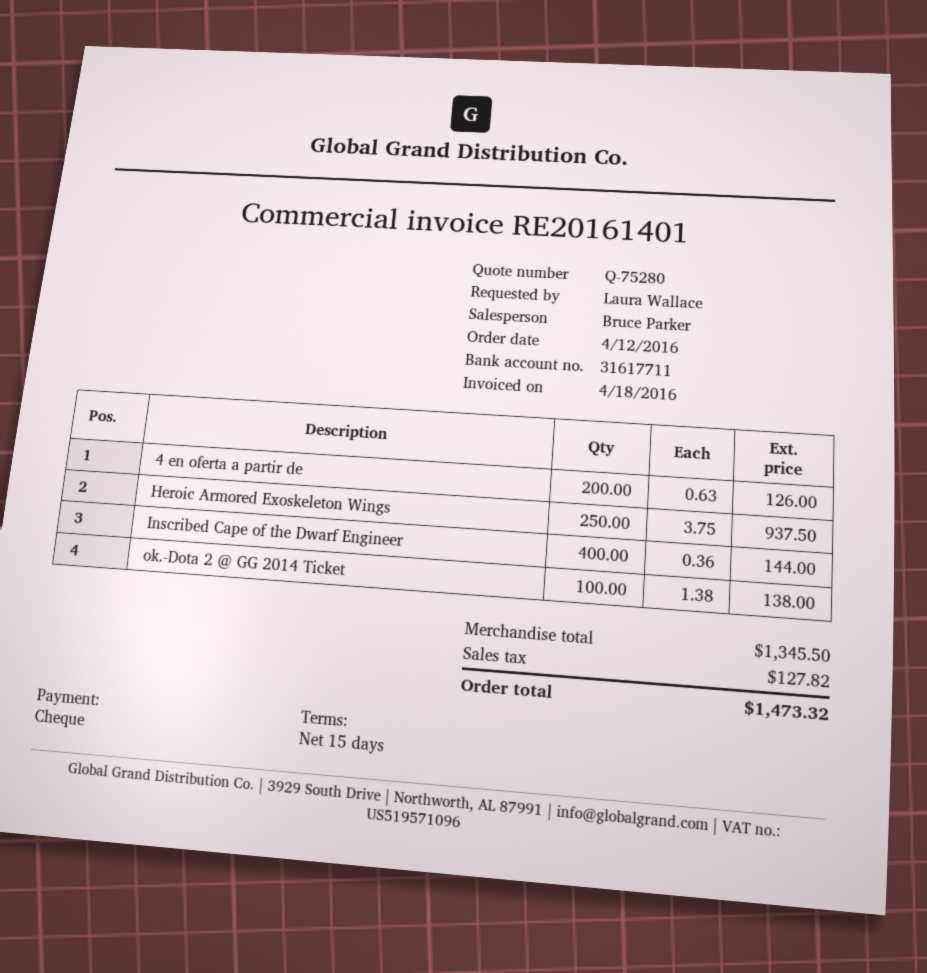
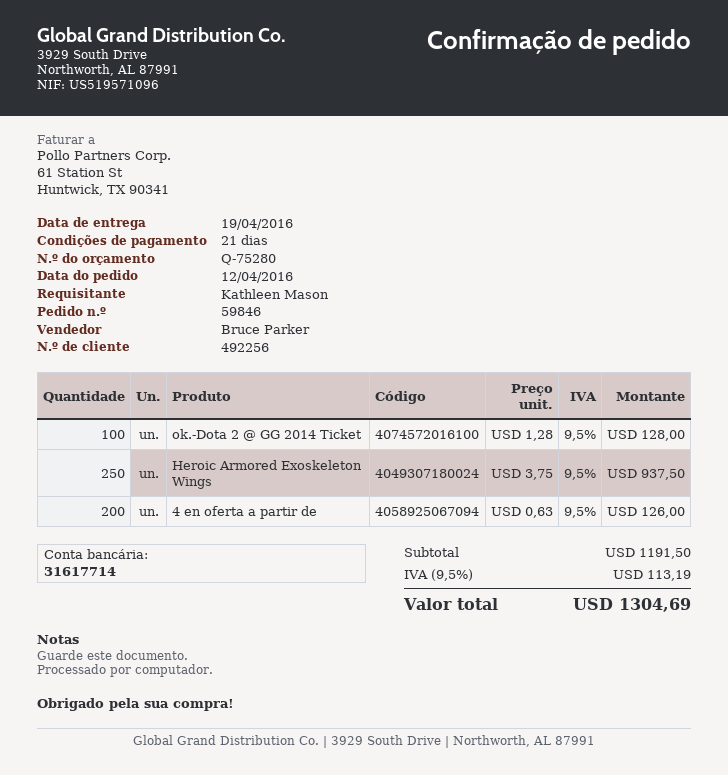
payment terms: 15 days -> 21 days
ordered by: Laura Wallace -> Kathleen Mason
bank account: 31617711 -> 31617714
Inscribed Cape of the Dwarf Engineer: 400 x 0.36 = 144.00 -> none
ok.-Dota 2 @ GG 2014 Ticket: 100 x 1.38 = 138.00 -> 100 x 1.28 = 128.00
subtotal: 1345.50 -> 1191.50
tax: 127.82 -> 113.19
total: 1473.32 -> 1304.69

